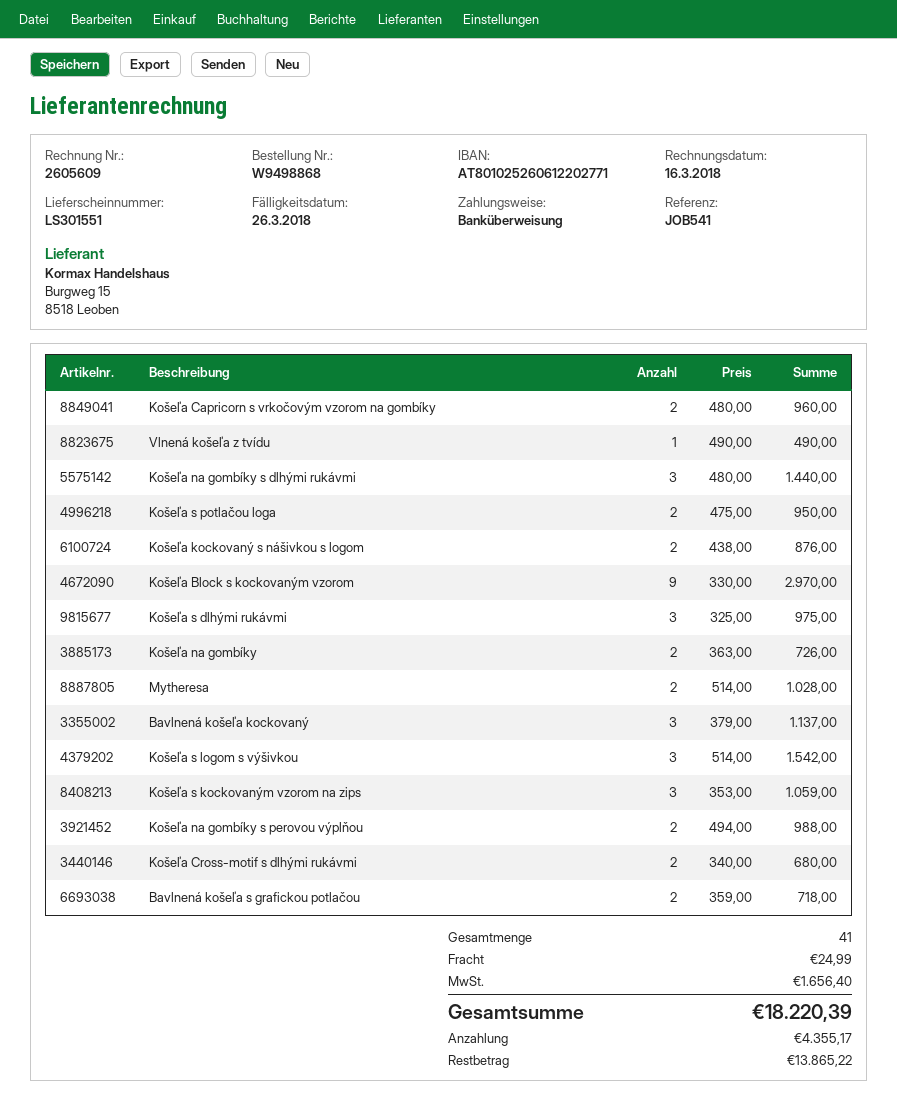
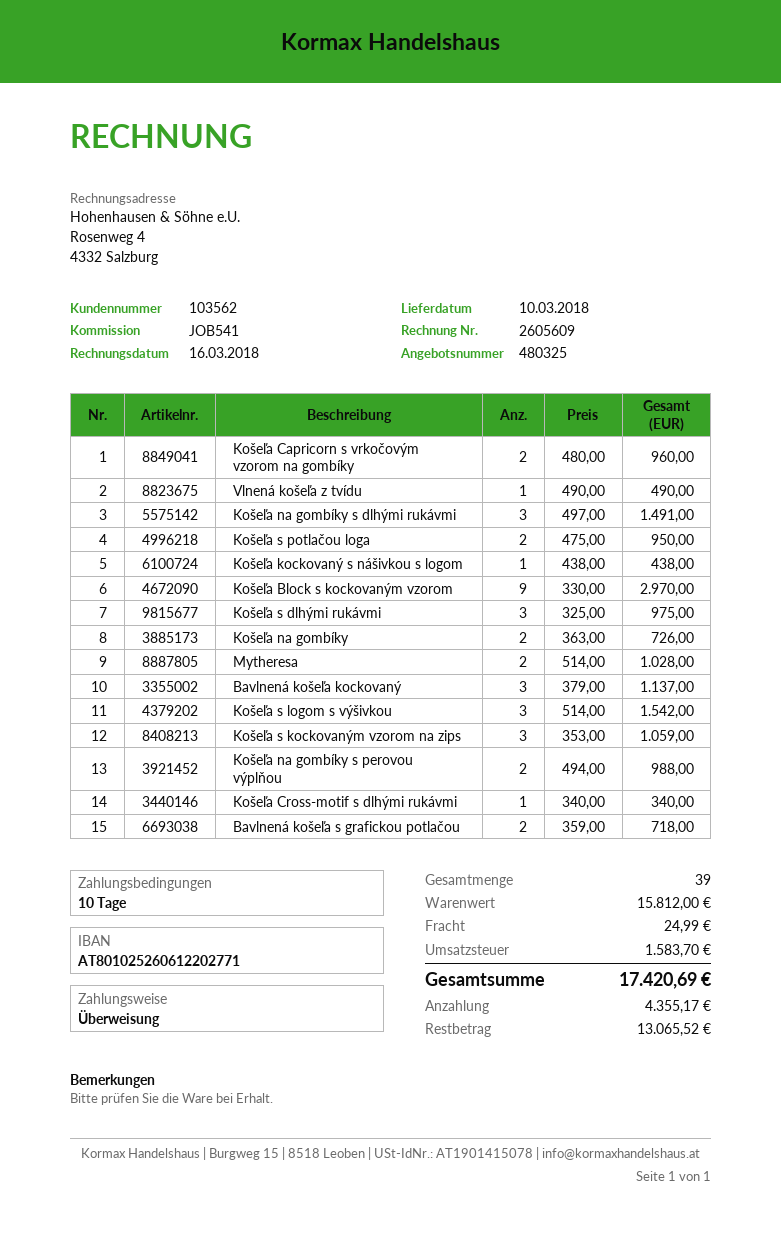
Košeľa na gombíky s dlhými rukávmi: 3 x 480.00 = 1440.00 -> 3 x 497.00 = 1491.00
Košeľa kockovaný s nášivkou s logom: 2 x 438.00 = 876.00 -> 1 x 438.00 = 438.00
Košeľa Cross-motif s dlhými rukávmi: 2 x 340.00 = 680.00 -> 1 x 340.00 = 340.00
total quantity: 41 -> 39
tax: 1656.40 -> 1583.70
total: 18220.39 -> 17420.69
balance: 13865.22 -> 13065.52

